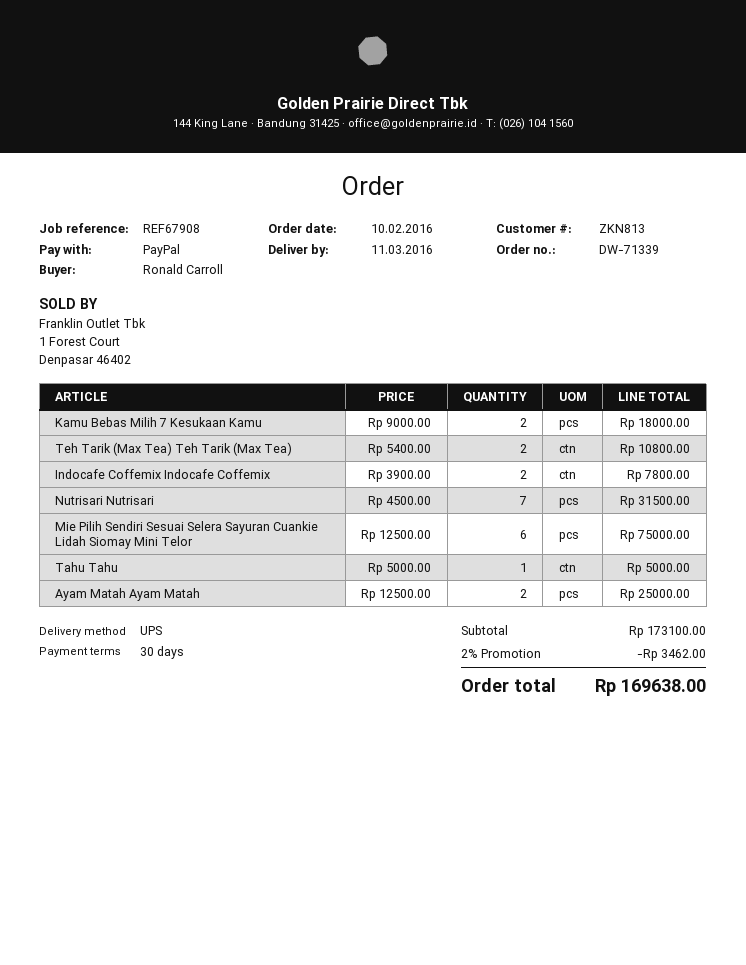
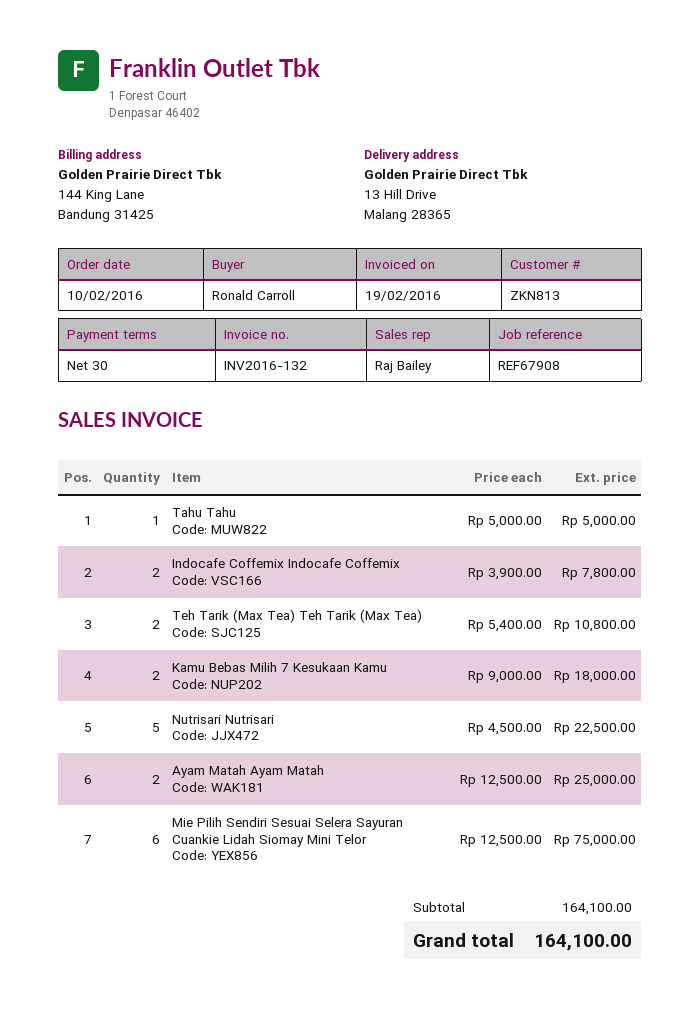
Nutrisari Nutrisari: 7 x 4500.00 = 31500.00 -> 5 x 4500.00 = 22500.00
subtotal: 173100.00 -> 164100.00
discount: 2% = 3462.00 -> none
total: 169638.00 -> 164100.00

